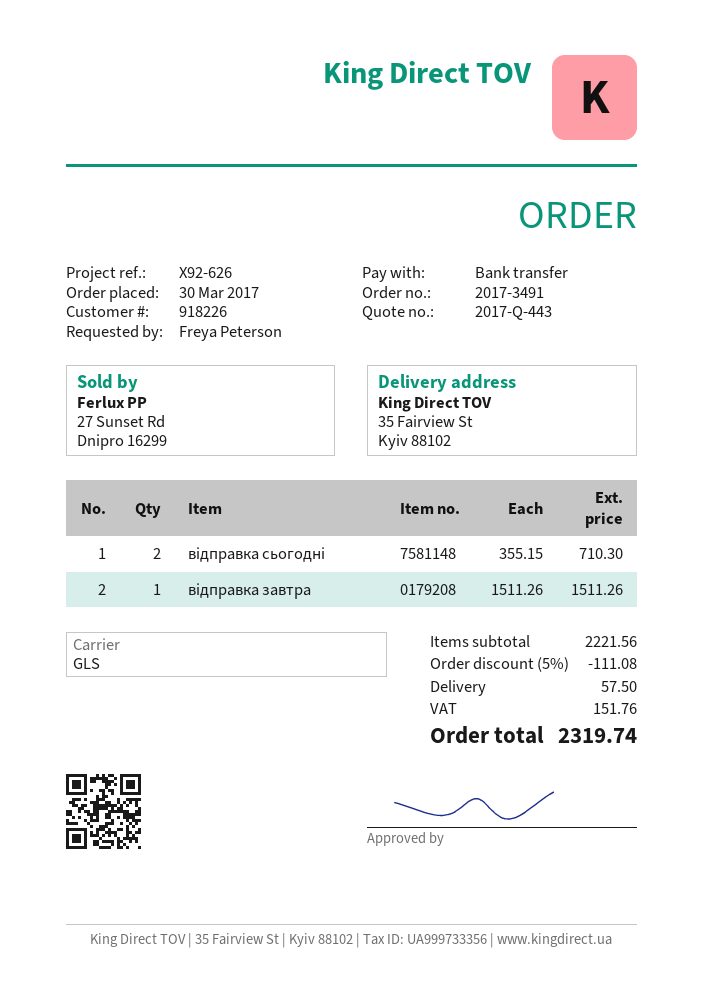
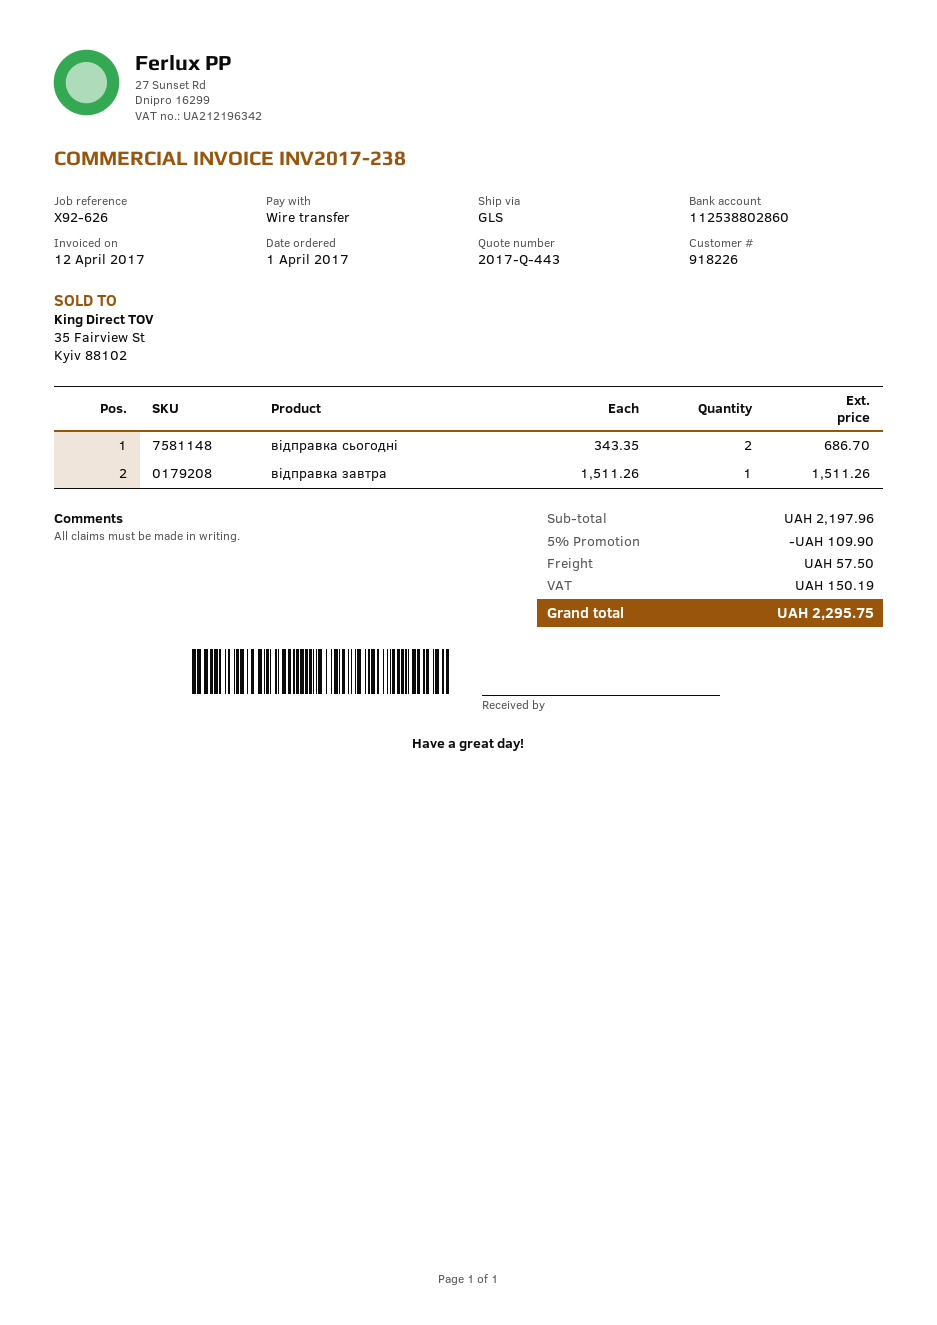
order date: 2017-03-30 -> 2017-04-01
відправка сьогодні: 2 x 355.15 = 710.30 -> 2 x 343.35 = 686.70
subtotal: 2221.56 -> 2197.96
discount: 5% = 111.08 -> 5% = 109.90
tax: 151.76 -> 150.19
total: 2319.74 -> 2295.75

